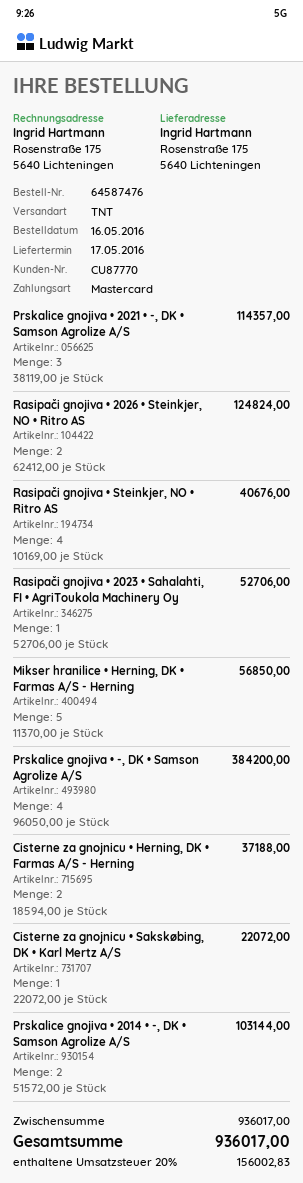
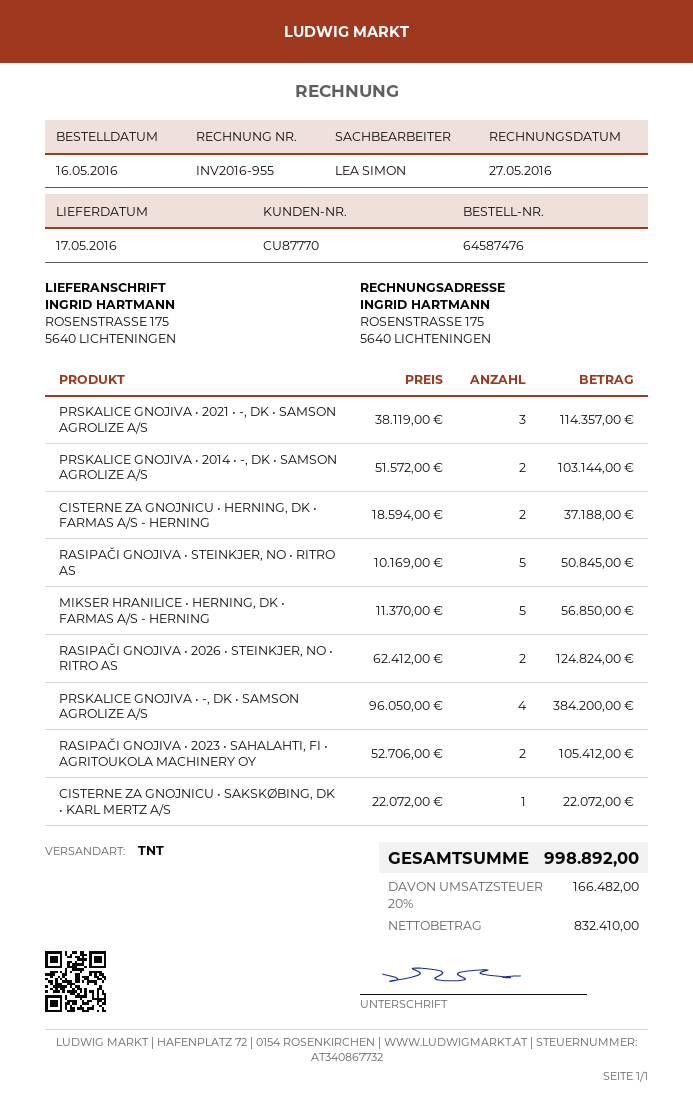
Rasipači gnojiva • Steinkjer, NO • Ritro AS: 4 x 10169.00 = 40676.00 -> 5 x 10169.00 = 50845.00
Rasipači gnojiva • 2023 • Sahalahti, FI • AgriToukola Machinery Oy: 1 x 52706.00 = 52706.00 -> 2 x 52706.00 = 105412.00
tax: 20% = 156002.83 -> 20% = 166482.00
total: 936017.00 -> 998892.00

